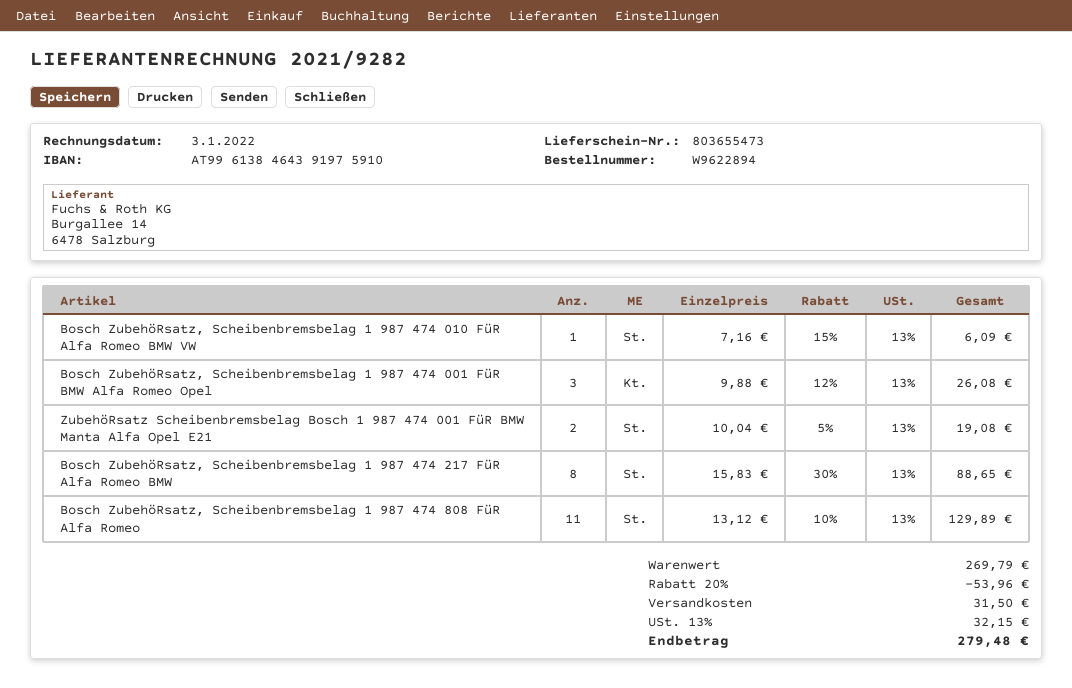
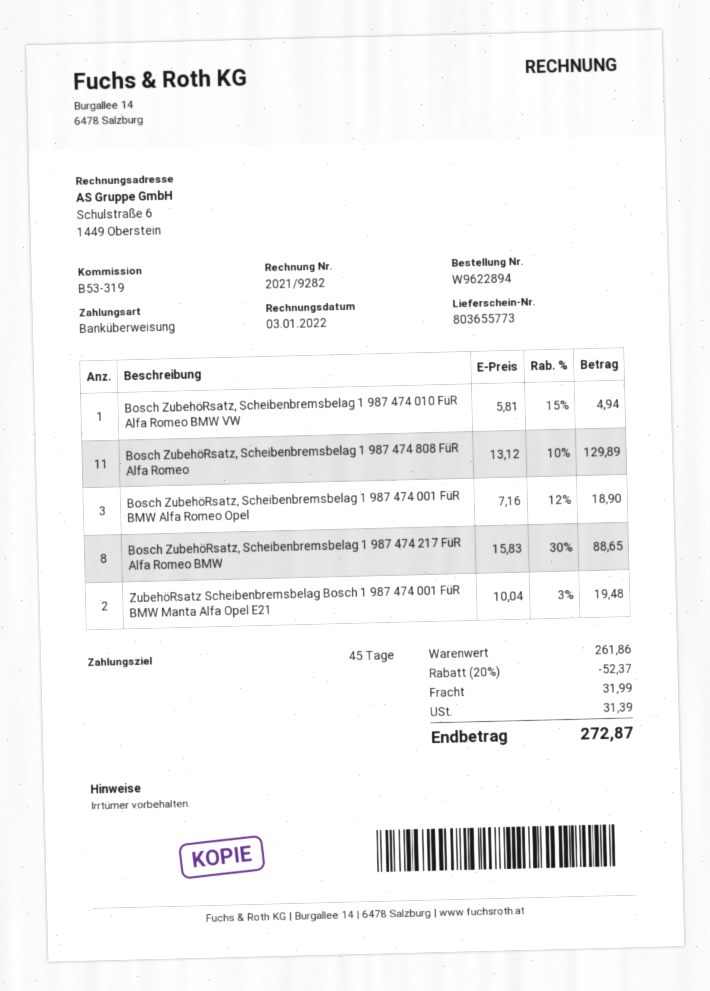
delivery note number: 803655473 -> 803655773
Bosch ZubehöRsatz, Scheibenbremsbelag 1 987 474 010 FüR Alfa Romeo BMW VW: 1 x 7.16 - 15% = 6.09 -> 1 x 5.81 - 15% = 4.94
Bosch ZubehöRsatz, Scheibenbremsbelag 1 987 474 001 FüR BMW Alfa Romeo Opel: 3 x 9.88 - 12% = 26.08 -> 3 x 7.16 - 12% = 18.90
ZubehöRsatz Scheibenbremsbelag Bosch 1 987 474 001 FüR BMW Manta Alfa Opel E21: 2 x 10.04 - 5% = 19.08 -> 2 x 10.04 - 3% = 19.48
subtotal: 269.79 -> 261.86
discount: 20% = 53.96 -> 20% = 52.37
shipping: 31.50 -> 31.99
tax: 32.15 -> 31.39
total: 279.48 -> 272.87

